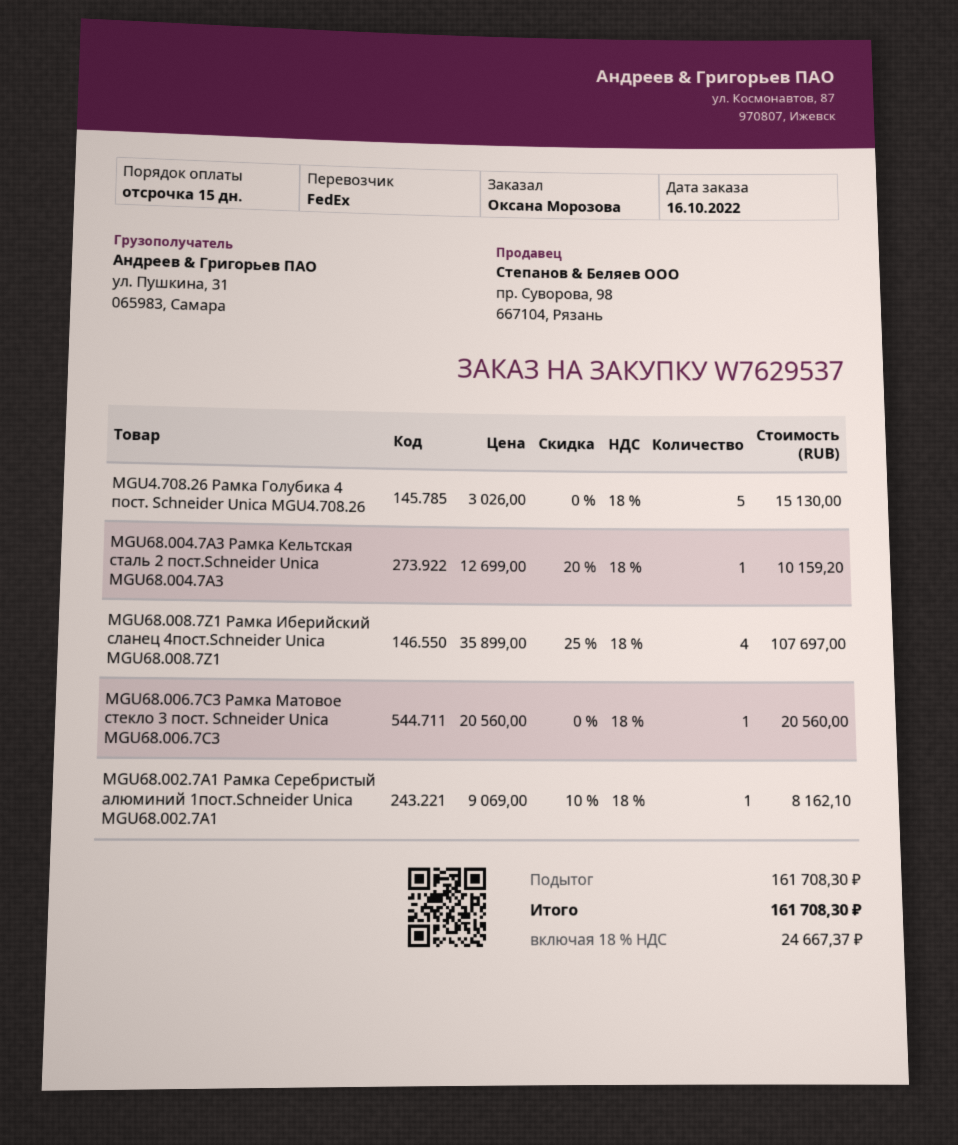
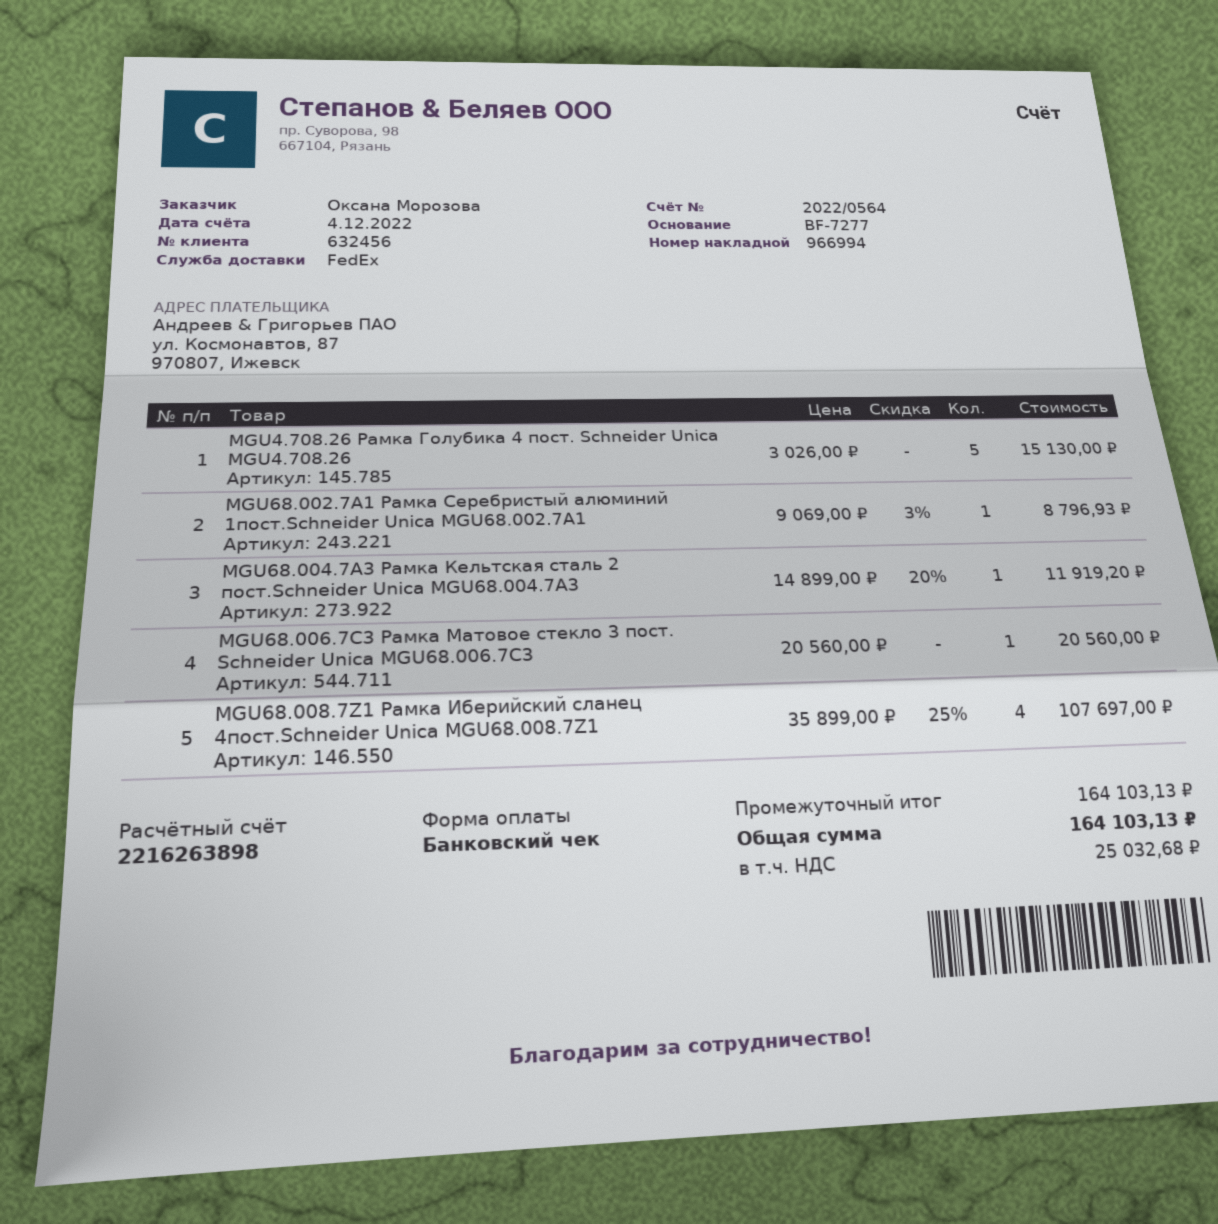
MGU68.004.7A3 Рамка Кельтская сталь 2 пост.Schneider Unica MGU68.004.7A3: 1 x 12699.00 - 20% = 10159.20 -> 1 x 14899.00 - 20% = 11919.20
MGU68.002.7А1 Рамка Серебристый алюминий 1пост.Schneider Unica MGU68.002.7А1: 1 x 9069.00 - 10% = 8162.10 -> 1 x 9069.00 - 3% = 8796.93
subtotal: 161708.30 -> 164103.13
tax: 24667.37 -> 25032.68
total: 161708.30 -> 164103.13

